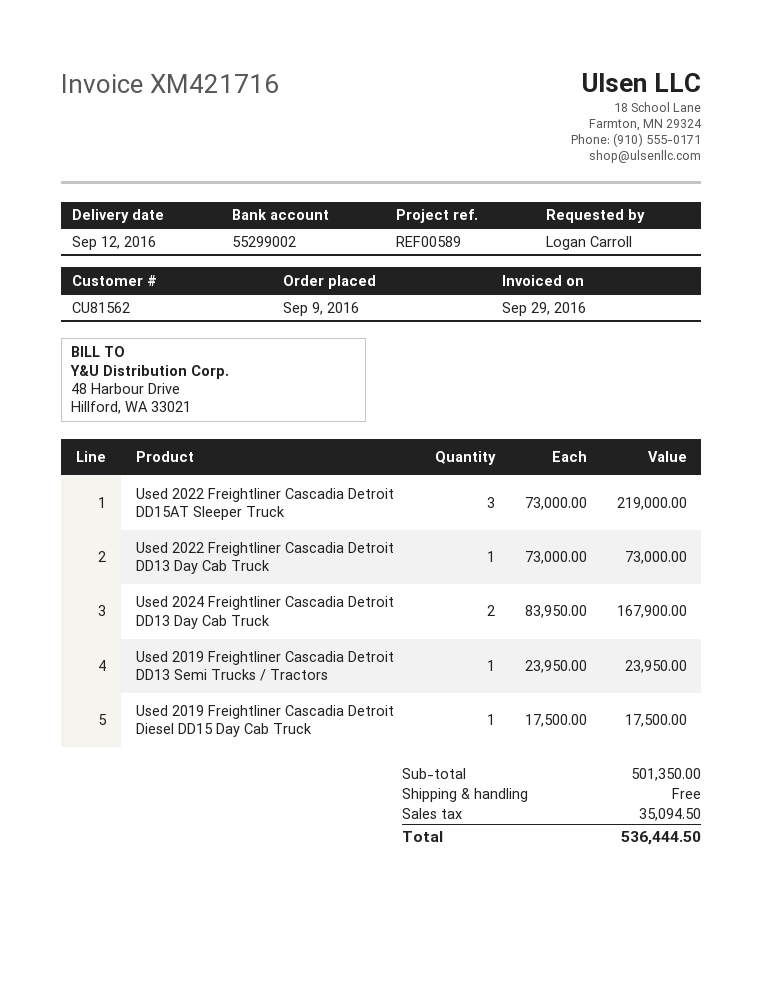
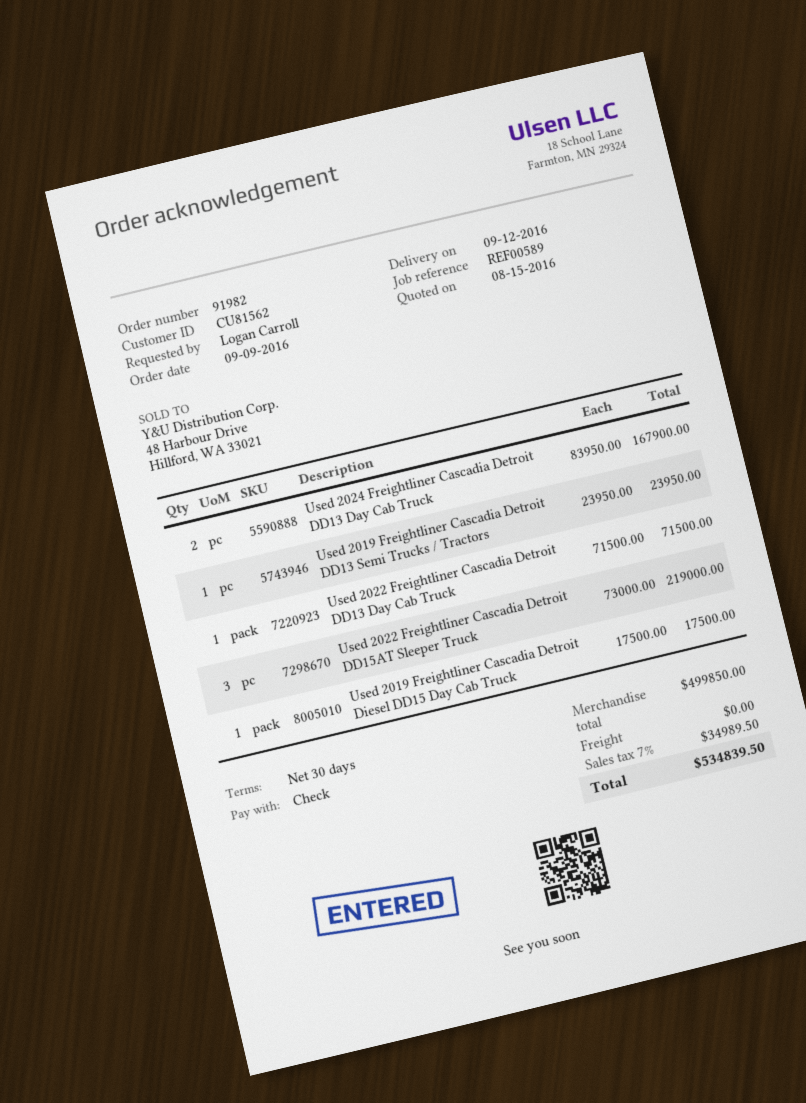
Used 2022 Freightliner Cascadia Detroit DD13 Day Cab Truck: 1 x 73000.00 = 73000.00 -> 1 x 71500.00 = 71500.00
subtotal: 501350.00 -> 499850.00
tax: 35094.50 -> 34989.50
total: 536444.50 -> 534839.50

